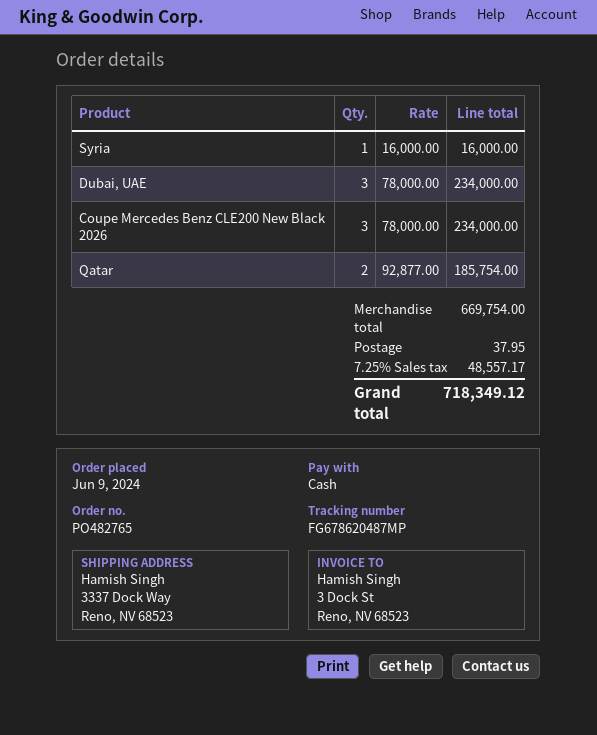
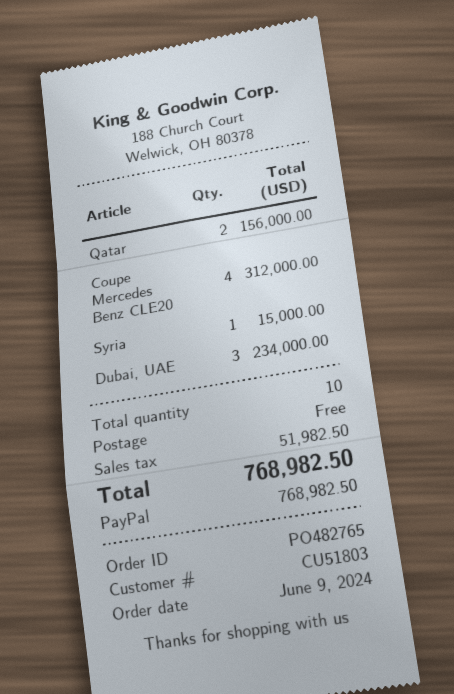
payment method: cash -> PayPal
Syria: 1 for 16000.00 -> 1 for 15000.00
Coupe Mercedes Benz CLE200 New Black 2026: 3 for 234000.00 -> 4 for 312000.00
Qatar: 2 for 185754.00 -> 2 for 156000.00
shipping: 37.95 -> 0.00
tax: 48557.17 -> 51982.50
total: 718349.12 -> 768982.50

